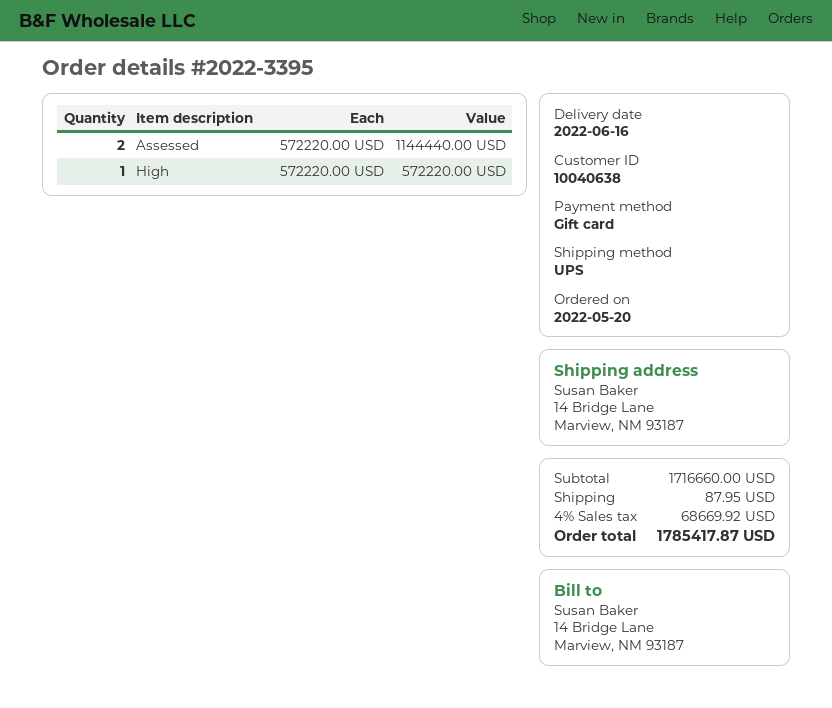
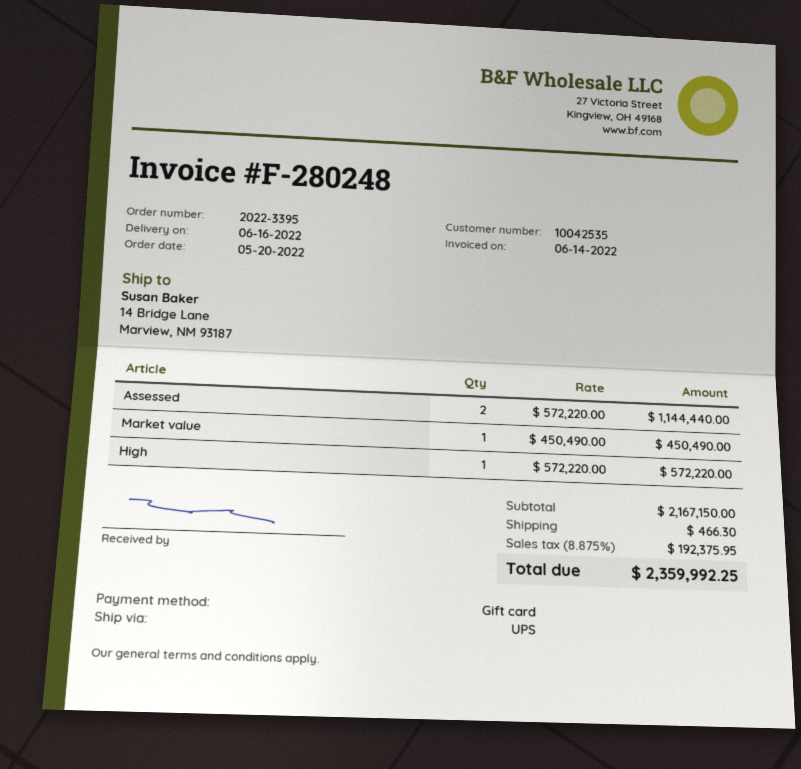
customer number: 10040638 -> 10042535
Market value: none -> 1 x 450490.00 = 450490.00
subtotal: 1716660.00 -> 2167150.00
shipping: 87.95 -> 466.30
tax: 4% = 68669.92 -> 8.875% = 192375.95
total: 1785417.87 -> 2359992.25

